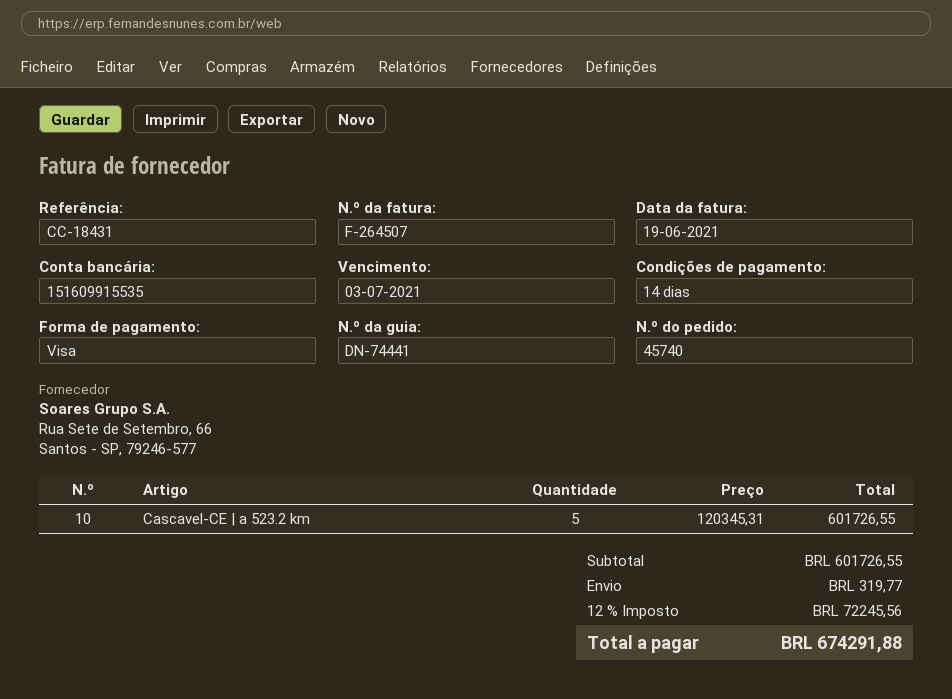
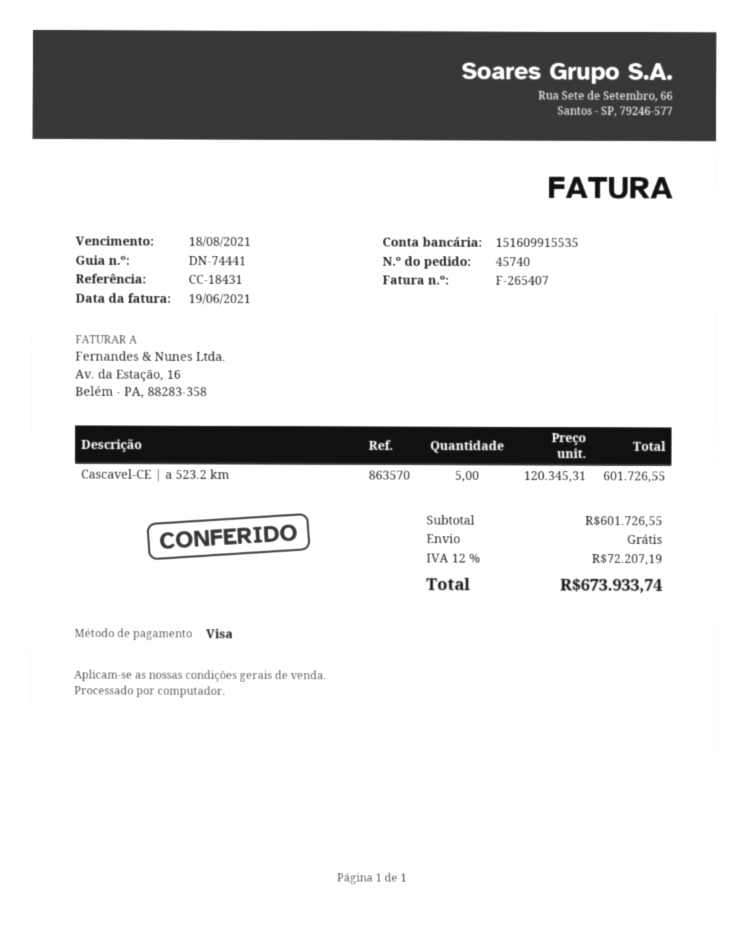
invoice number: F-264507 -> F-265407
due date: 2021-07-03 -> 2021-08-18
shipping: 319.77 -> 0.00
tax: 12% = 72245.56 -> 12% = 72207.19
total: 674291.88 -> 673933.74

